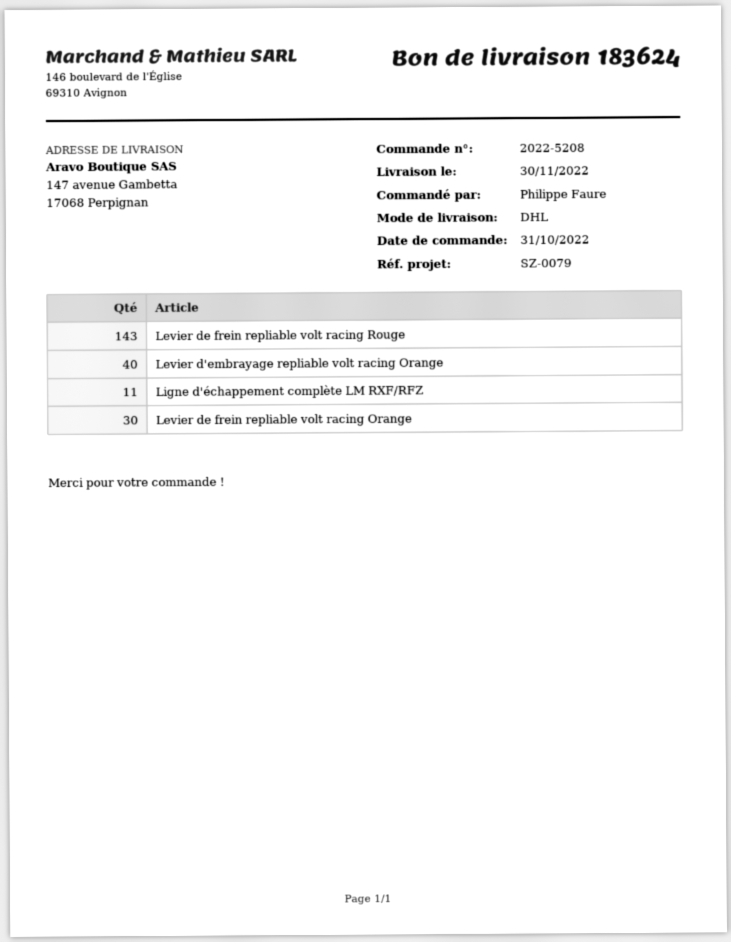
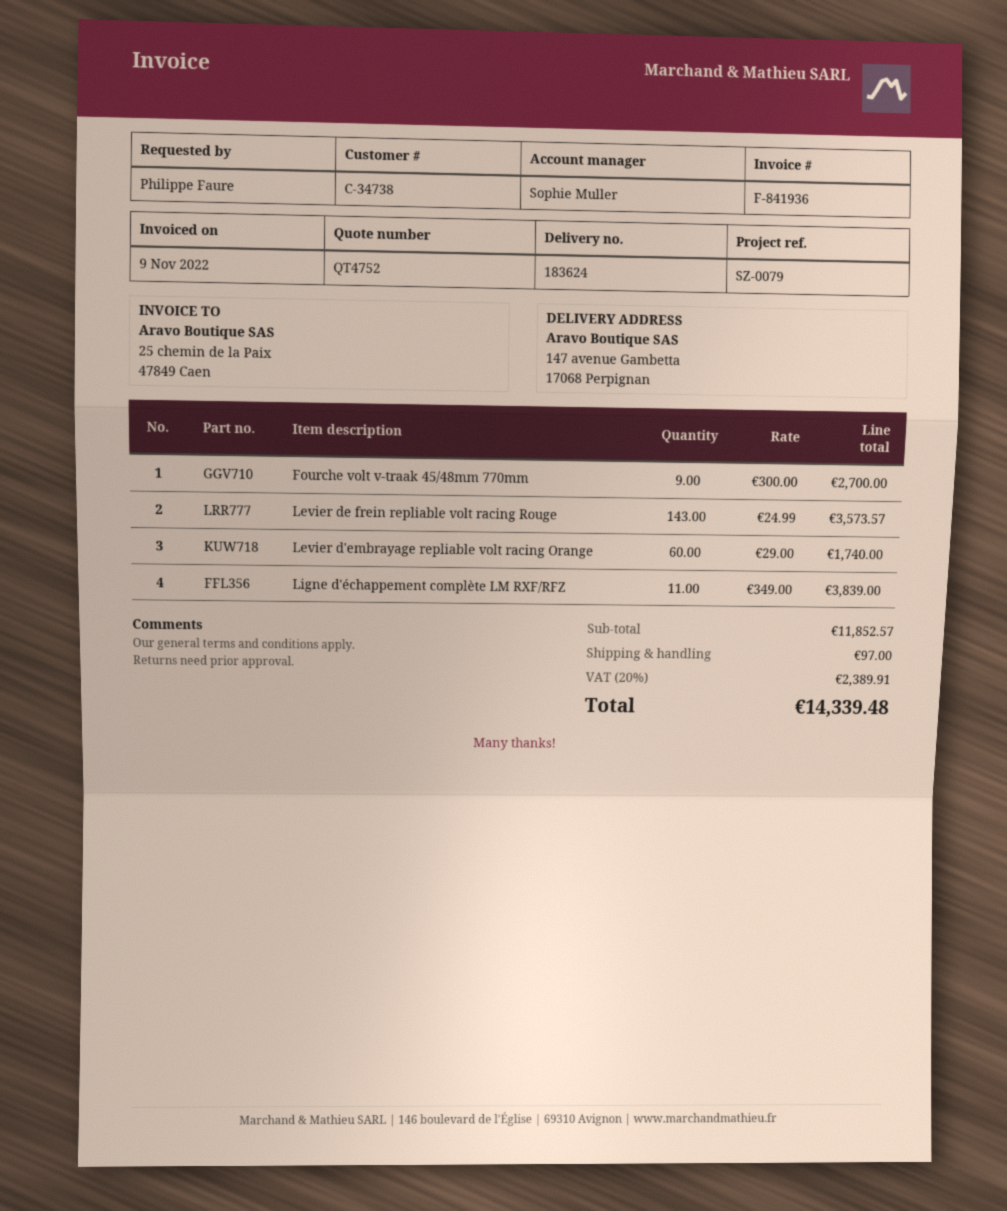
Levier d'embrayage repliable volt racing Orange: 40 -> 60
Levier de frein repliable volt racing Orange: 30 -> none
Fourche volt v-traak 45/48mm 770mm: none -> 9

